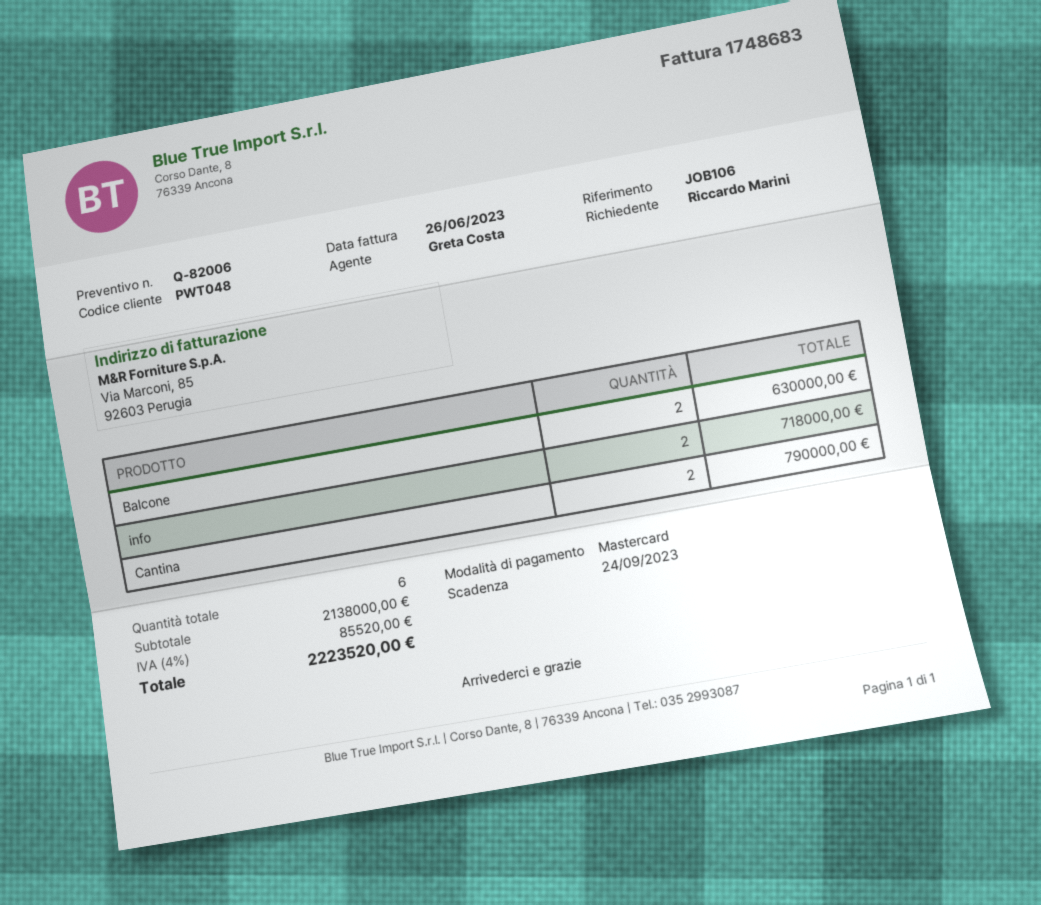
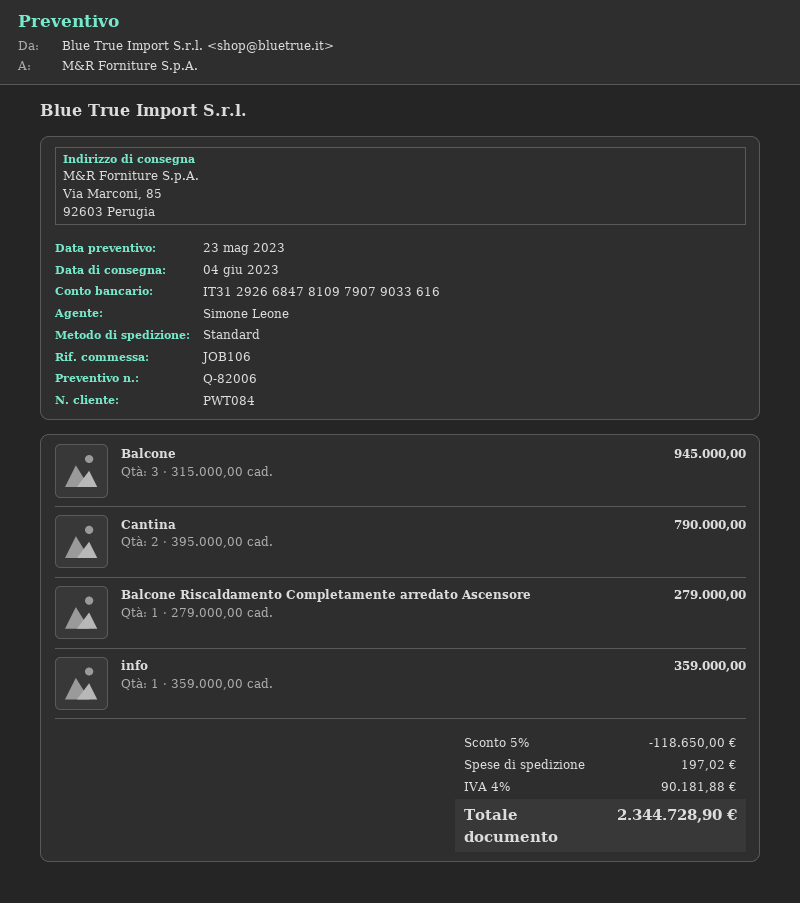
customer number: PWT048 -> PWT084
sales rep: Greta Costa -> Simone Leone
Balcone: 2 for 630000.00 -> 3 for 945000.00
info: 2 for 718000.00 -> 1 for 359000.00
Balcone Riscaldamento Completamente arredato Ascensore: none -> 1 for 279000.00
discount: none -> 5% = 118650.00
shipping: none -> 197.02
tax: 4% = 85520.00 -> 4% = 90181.88
total: 2223520.00 -> 2344728.90

